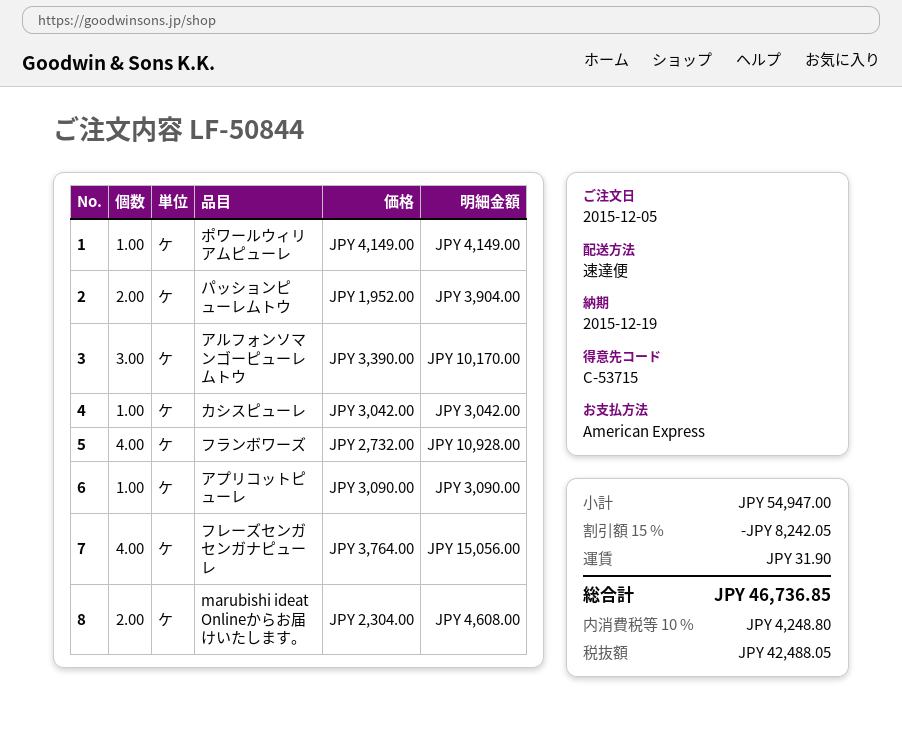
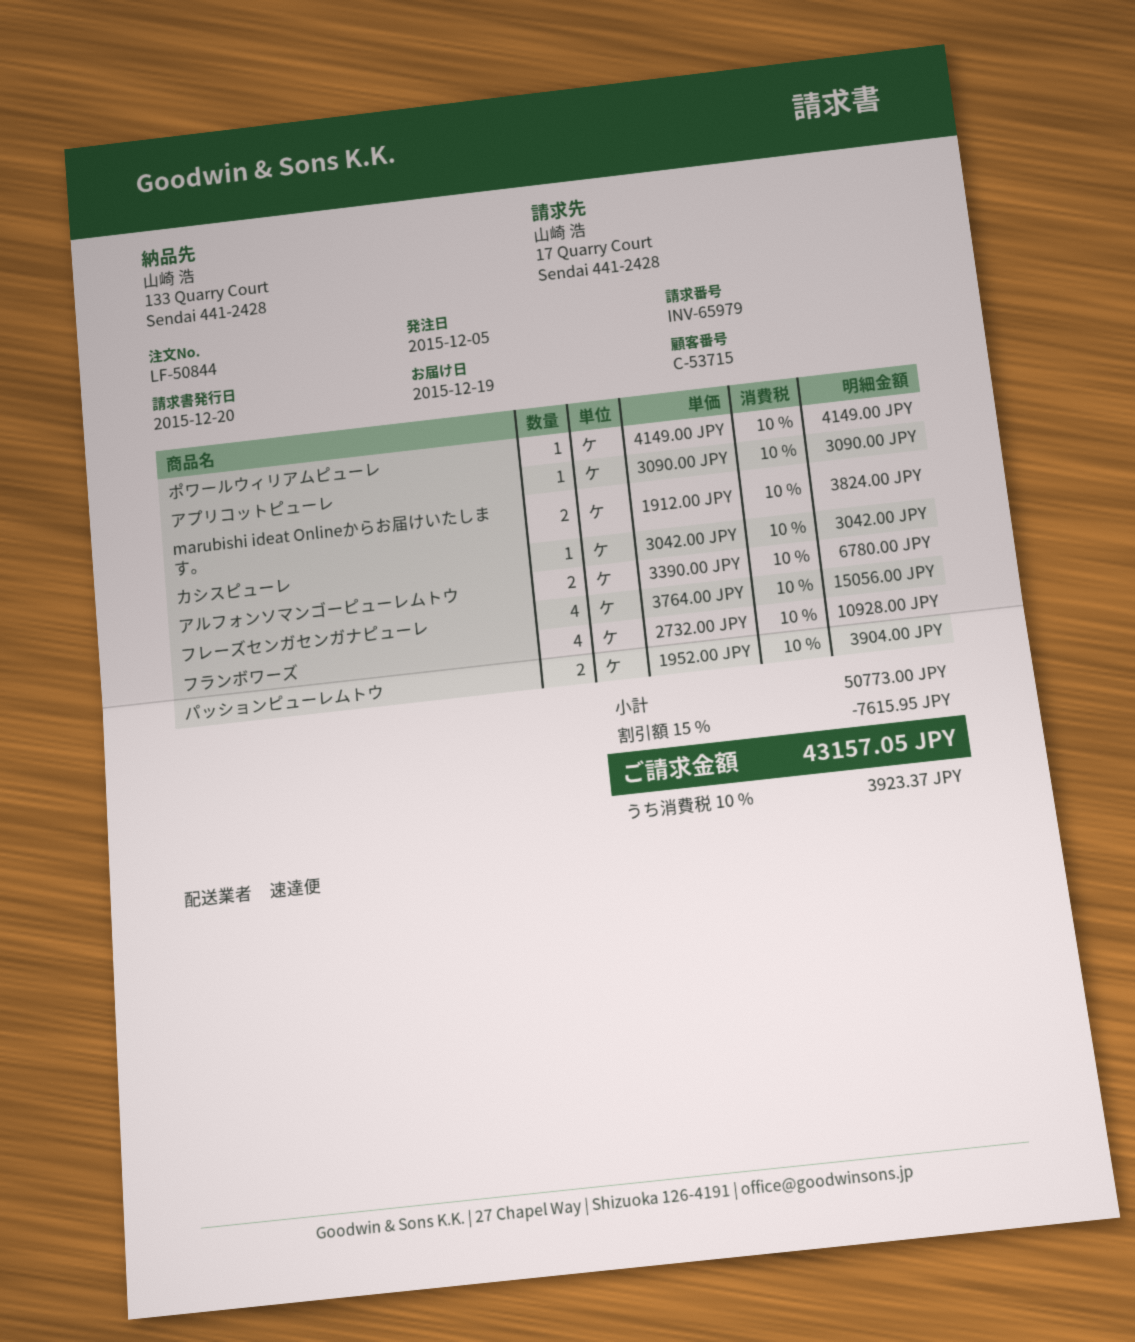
アルフォンソマンゴーピューレムトウ: 3 x 3390.00 = 10170.00 -> 2 x 3390.00 = 6780.00
marubishi ideat Onlineからお届けいたします。: 2 x 2304.00 = 4608.00 -> 2 x 1912.00 = 3824.00
subtotal: 54947.00 -> 50773.00
discount: 15% = 8242.05 -> 15% = 7615.95
shipping: 31.90 -> none
tax: 10% = 4248.80 -> 10% = 3923.37
total: 46736.85 -> 43157.05

